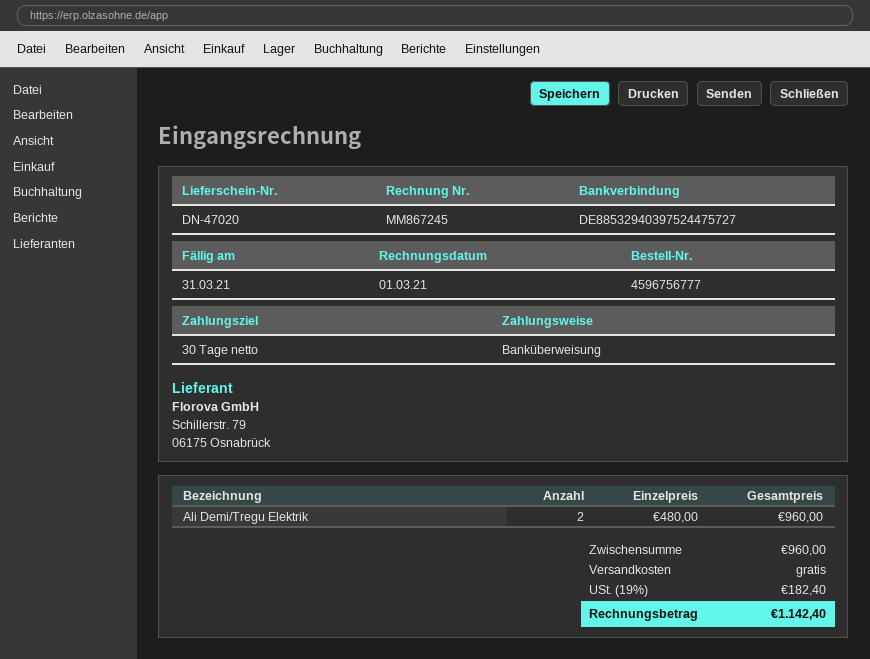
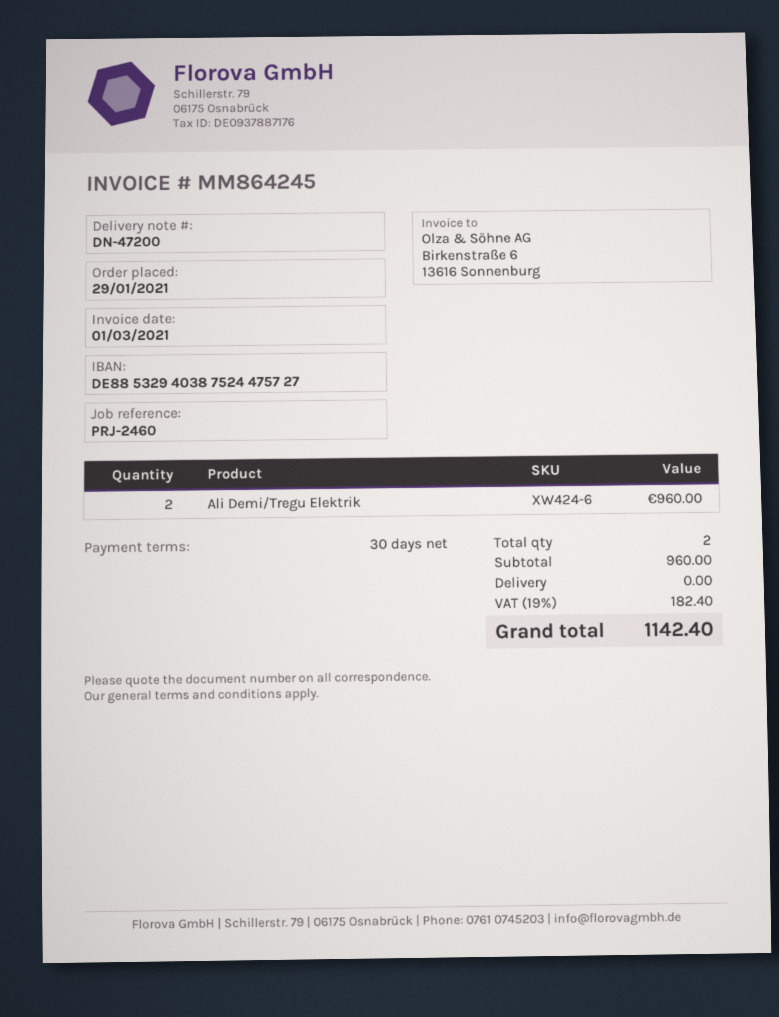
delivery note number: DN-47020 -> DN-47200
invoice number: MM867245 -> MM864245
bank account: DE88532940397524475727 -> DE88532940387524475727

